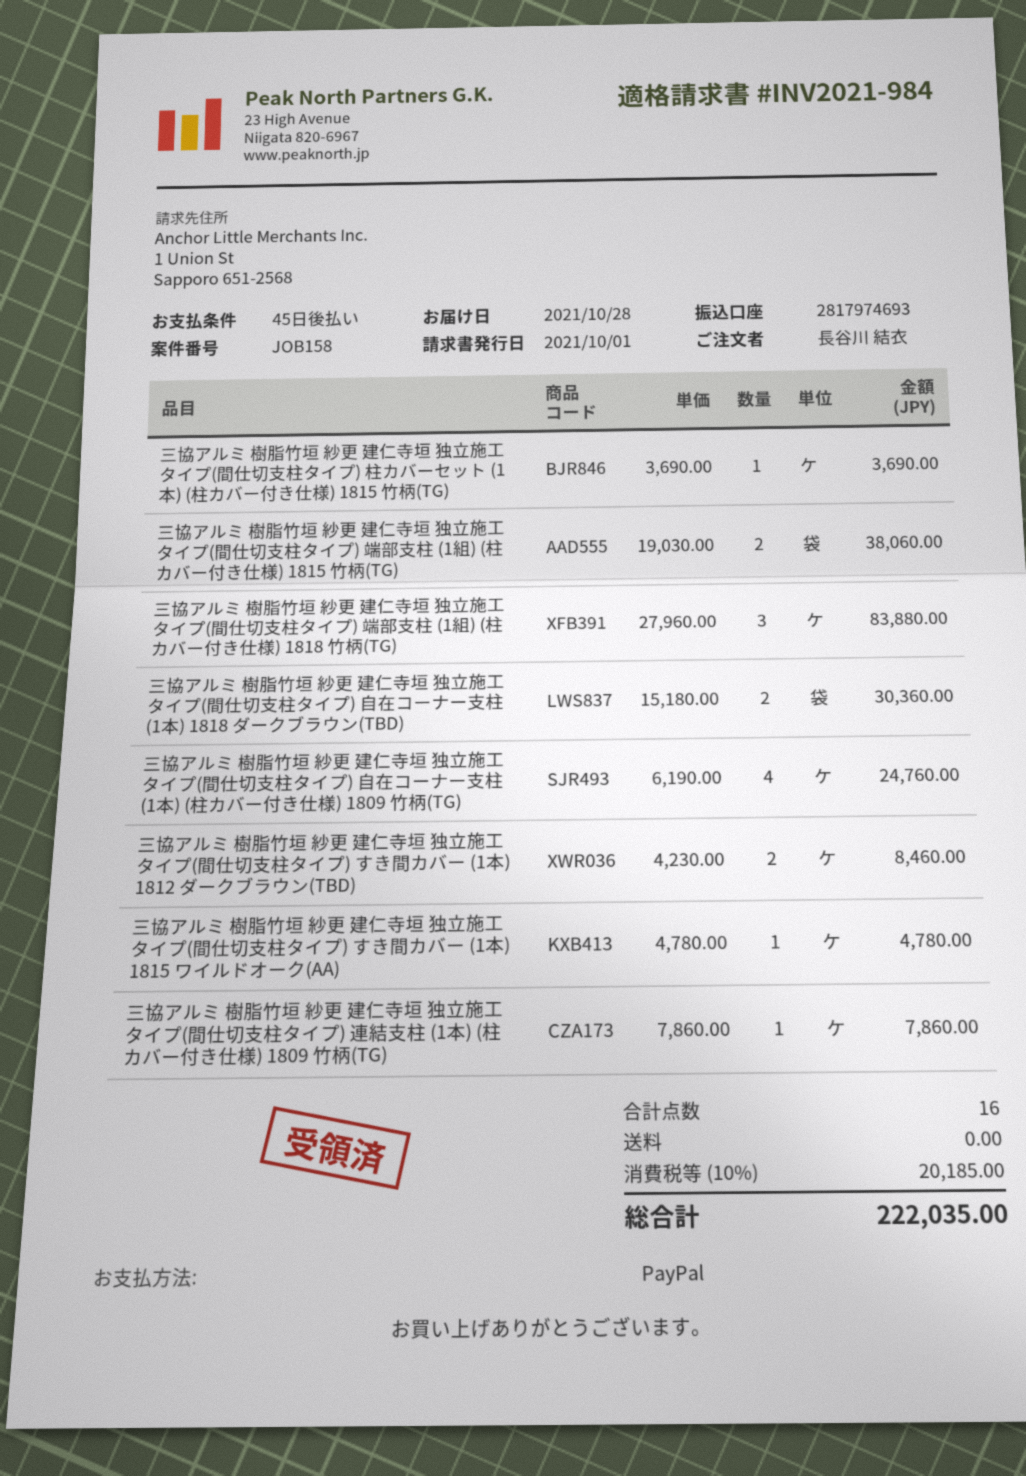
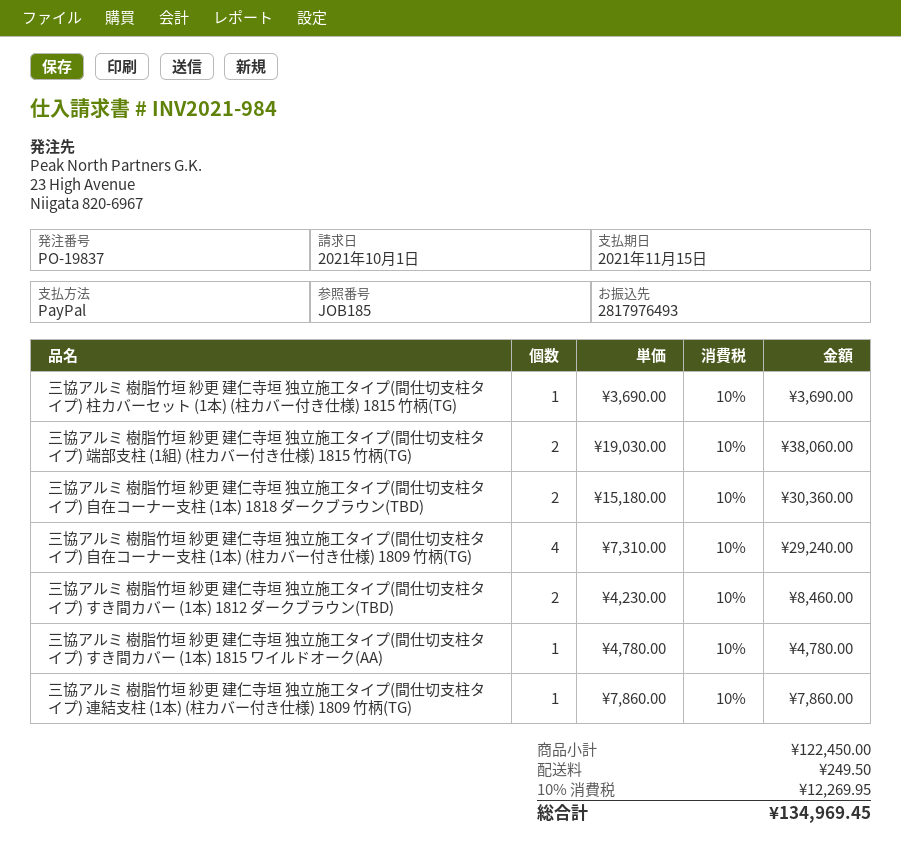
reference: JOB158 -> JOB185
bank account: 2817974693 -> 2817976493
三協アルミ 樹脂竹垣 紗更 建仁寺垣 独立施工タイプ(間仕切支柱タイプ) 端部支柱 (1組) (柱カバー付き仕様) 1818 竹柄(TG): 3 x 27960.00 = 83880.00 -> none
三協アルミ 樹脂竹垣 紗更 建仁寺垣 独立施工タイプ(間仕切支柱タイプ) 自在コーナー支柱 (1本) (柱カバー付き仕様) 1809 竹柄(TG): 4 x 6190.00 = 24760.00 -> 4 x 7310.00 = 29240.00
shipping: 0.00 -> 249.50
tax: 10% = 20185.00 -> 10% = 12269.95
total: 222035.00 -> 134969.45

